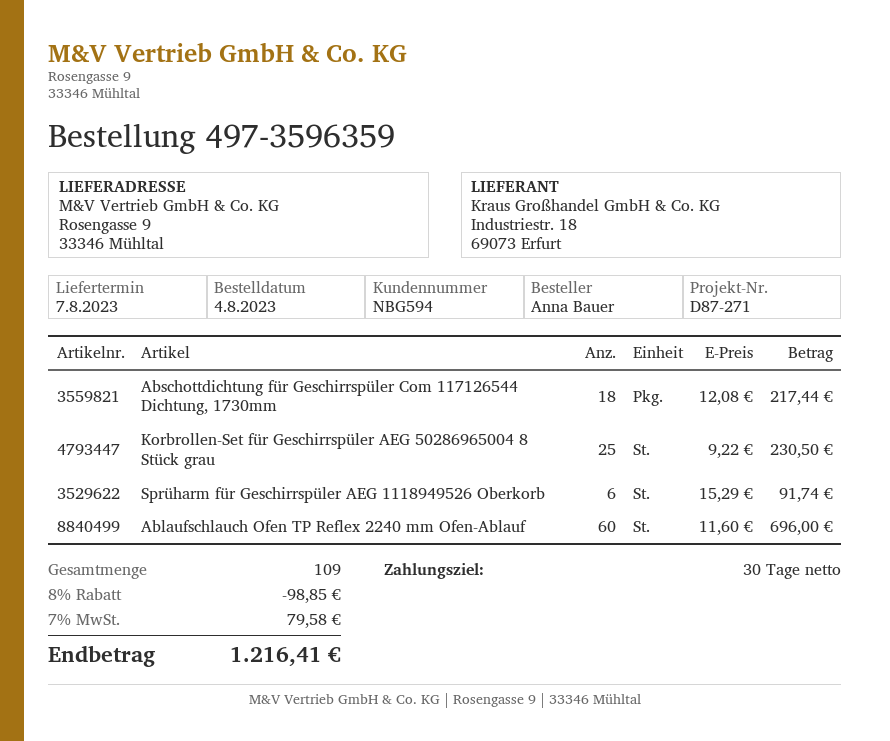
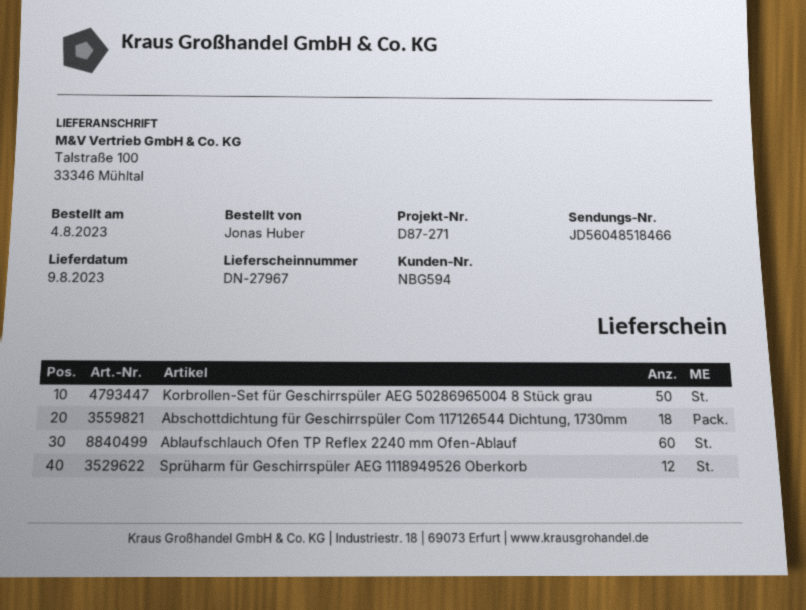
delivery date: 2023-08-07 -> 2023-08-09
ordered by: Anna Bauer -> Jonas Huber
ship to: Rosengasse 9, 33346 Mühltal -> Talstraße 100, 33346 Mühltal
Korbrollen-Set für Geschirrspüler AEG 50286965004 8 Stück grau: 25 -> 50
Sprüharm für Geschirrspüler AEG 1118949526 Oberkorb: 6 -> 12

